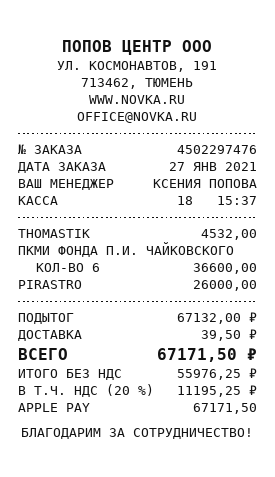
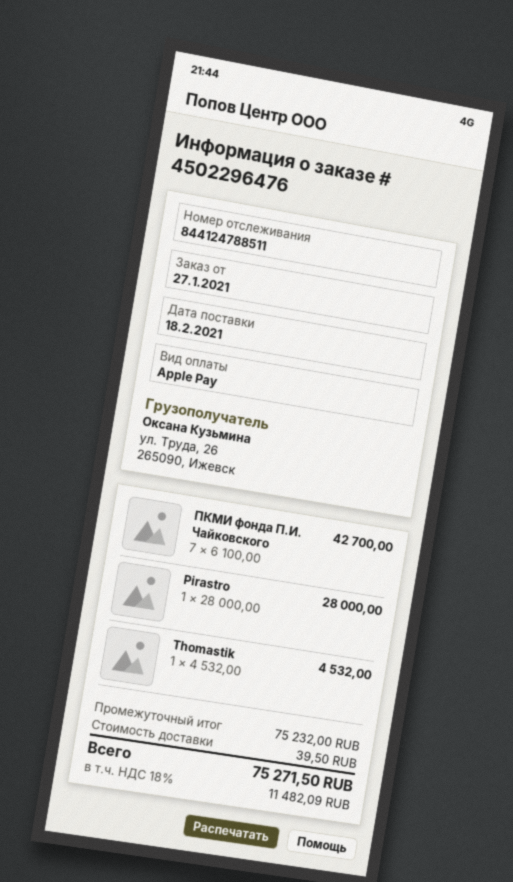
order number: 4502297476 -> 4502296476
ПКМИ ФОНДА П.И. ЧАЙКОВСКОГО: 6 for 36600.00 -> 7 for 42700.00
PIRASTRO: 1 for 26000.00 -> 1 for 28000.00
subtotal: 67132.00 -> 75232.00
tax: 20% = 11195.25 -> 18% = 11482.09
total: 67171.50 -> 75271.50

